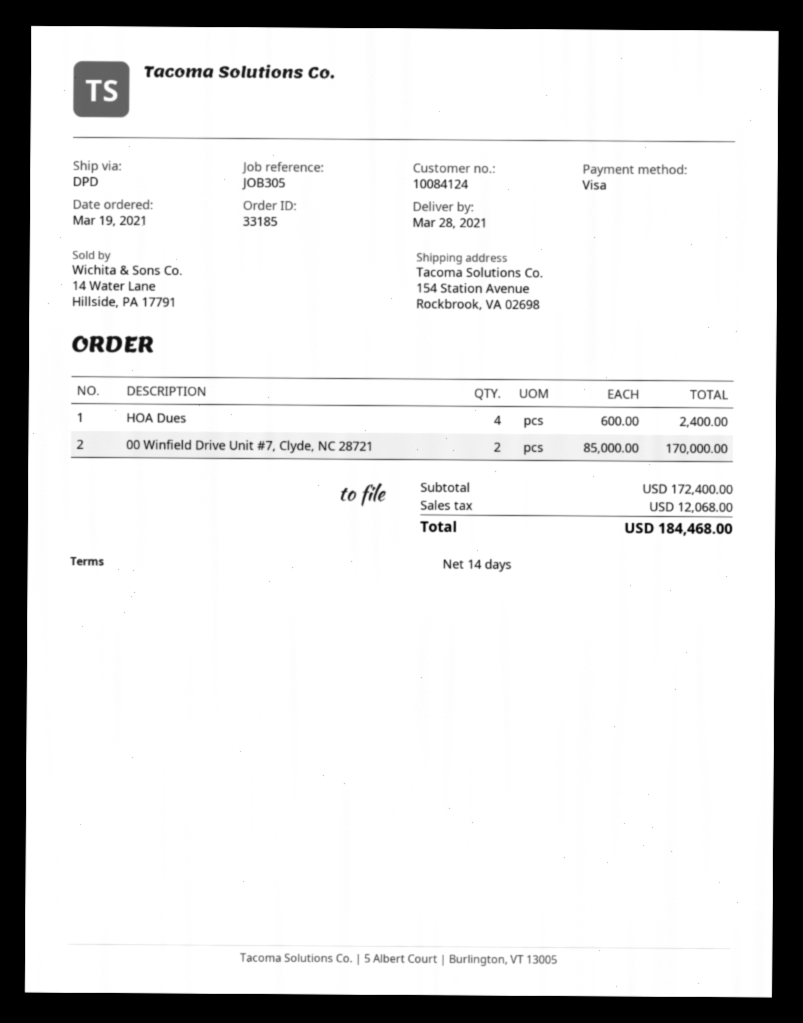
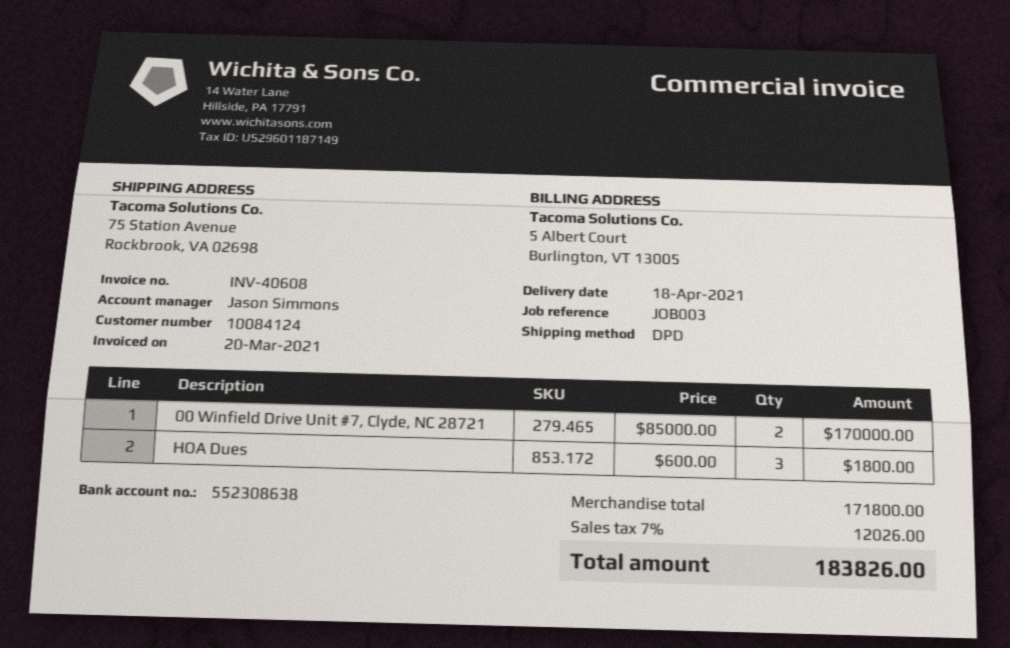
delivery date: 2021-03-28 -> 2021-04-18
reference: JOB305 -> JOB003
ship to: 154 Station Avenue, Rockbrook, VA 02698 -> 75 Station Avenue, Rockbrook, VA 02698
HOA Dues: 4 x 600.00 = 2400.00 -> 3 x 600.00 = 1800.00
subtotal: 172400.00 -> 171800.00
tax: 12068.00 -> 12026.00
total: 184468.00 -> 183826.00

